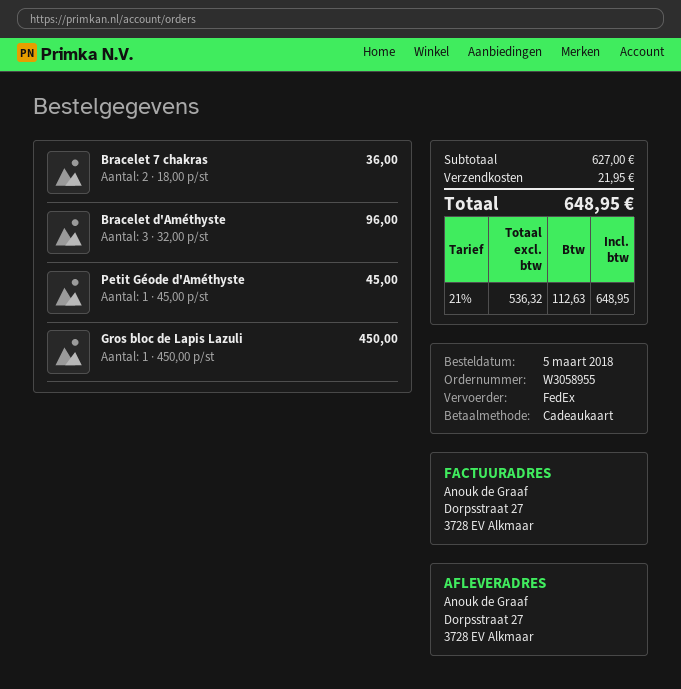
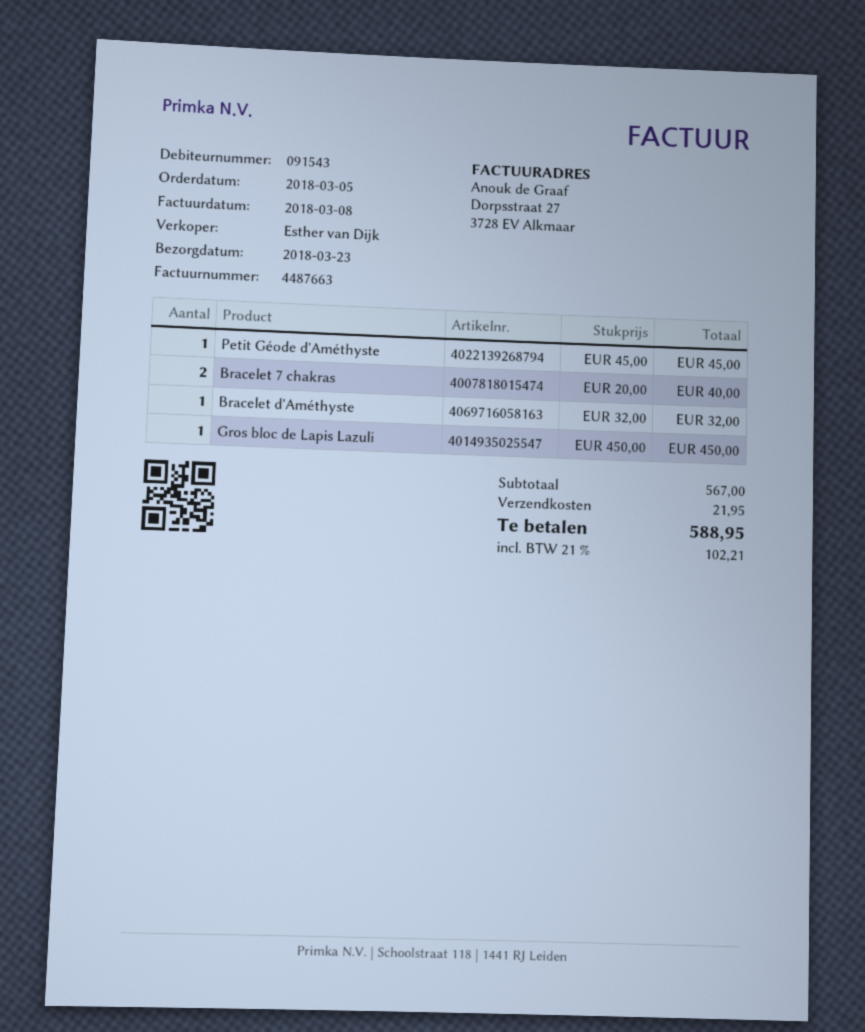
Bracelet 7 chakras: 2 x 18.00 = 36.00 -> 2 x 20.00 = 40.00
Bracelet d'Améthyste: 3 x 32.00 = 96.00 -> 1 x 32.00 = 32.00
subtotal: 627.00 -> 567.00
tax: 21% = 112.63 -> 21% = 102.21
total: 648.95 -> 588.95

